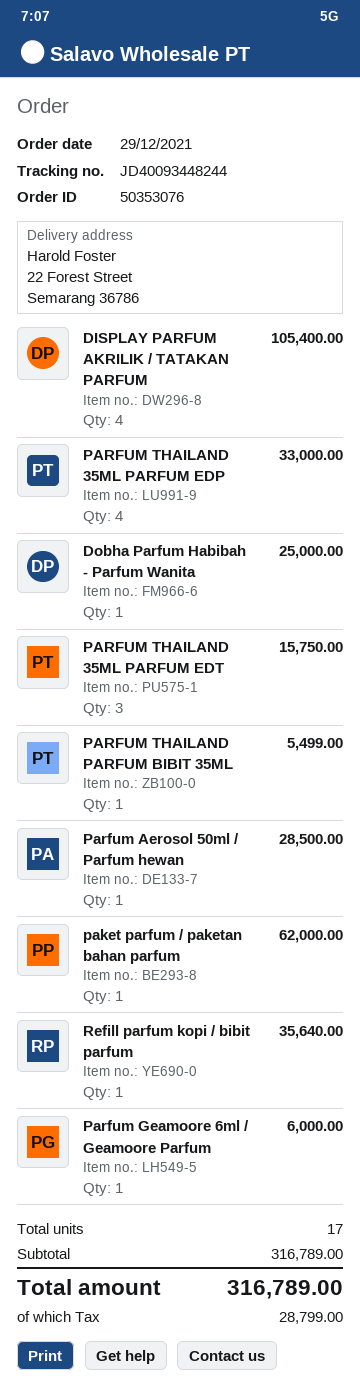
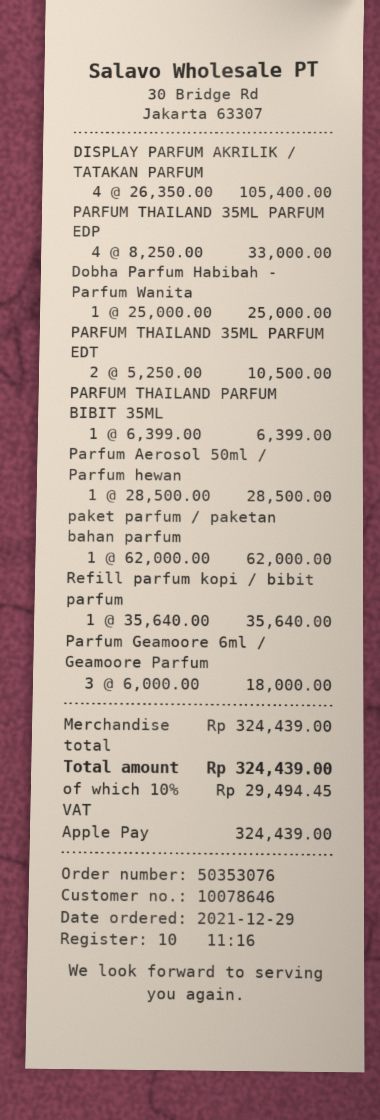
PARFUM THAILAND 35ML PARFUM EDT: 3 for 15750.00 -> 2 for 10500.00
PARFUM THAILAND PARFUM BIBIT 35ML: 1 for 5499.00 -> 1 for 6399.00
Parfum Geamoore 6ml / Geamoore Parfum: 1 for 6000.00 -> 3 for 18000.00
subtotal: 316789.00 -> 324439.00
tax: 28799.00 -> 29494.45
total: 316789.00 -> 324439.00

